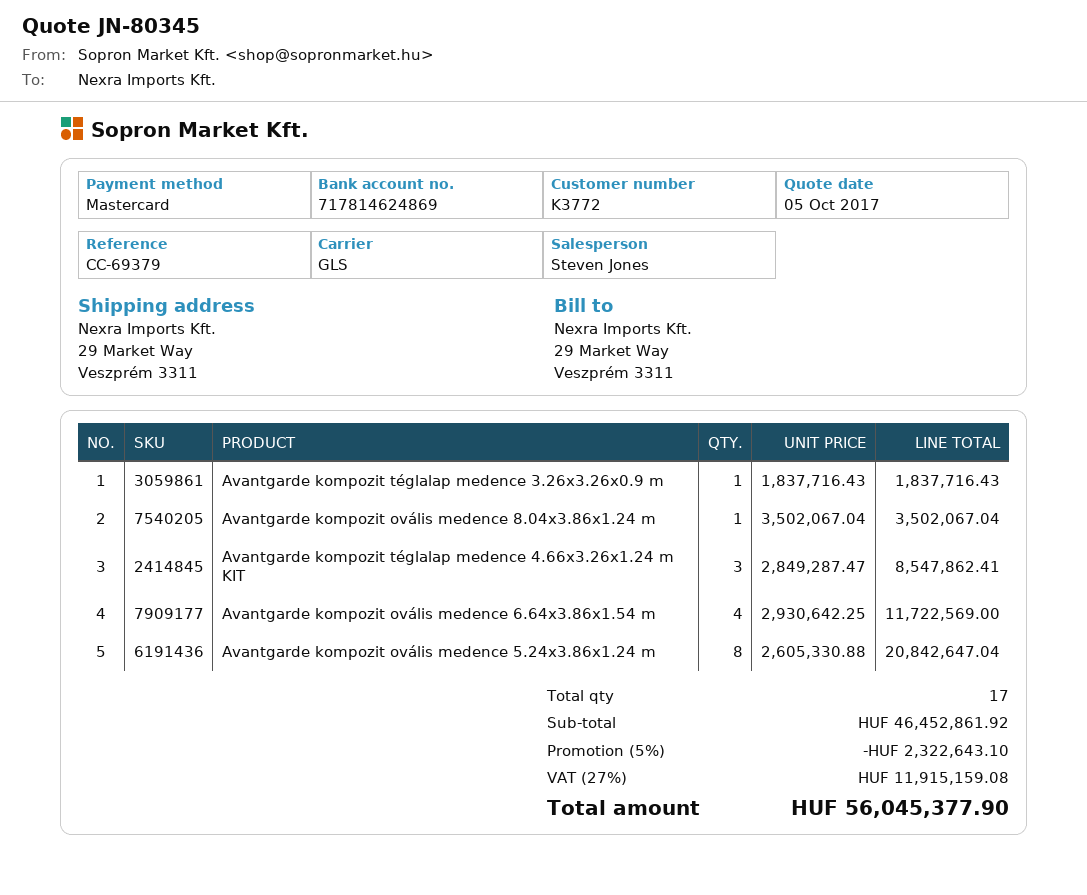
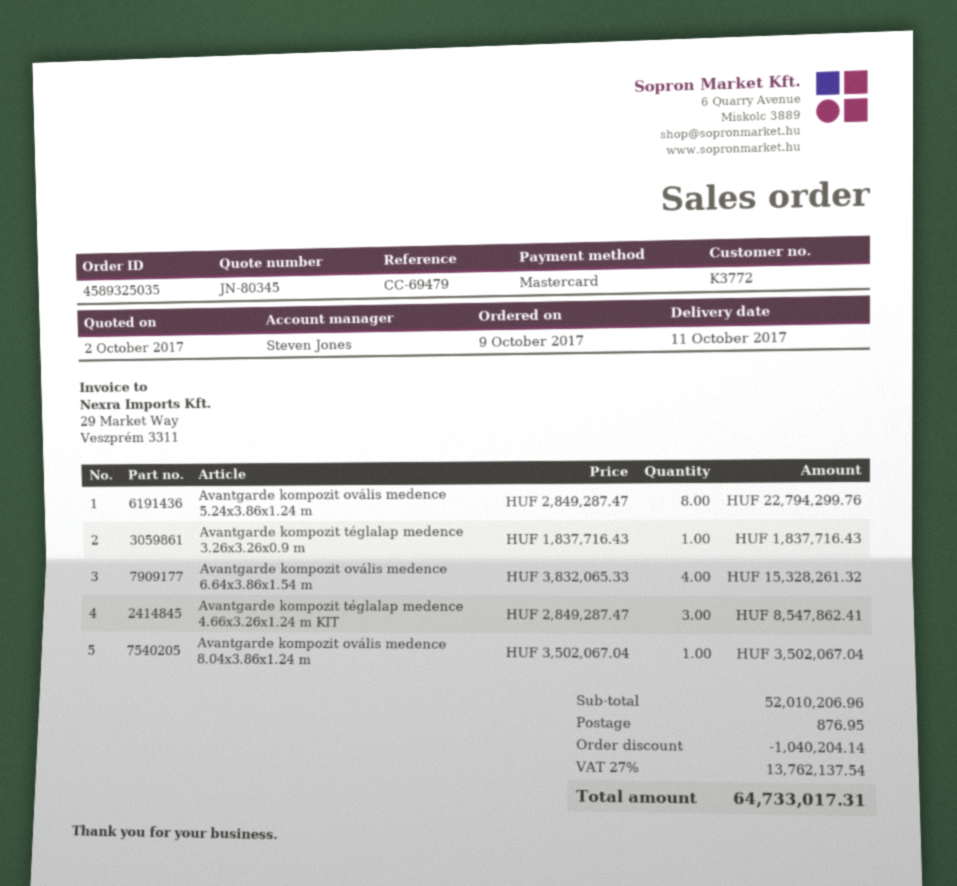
quote date: 2017-10-05 -> 2017-10-02
reference: CC-69379 -> CC-69479
Avantgarde kompozit ovális medence 6.64x3.86x1.54 m: 4 x 2930642.25 = 11722569.00 -> 4 x 3832065.33 = 15328261.32
Avantgarde kompozit ovális medence 5.24x3.86x1.24 m: 8 x 2605330.88 = 20842647.04 -> 8 x 2849287.47 = 22794299.76
subtotal: 46452861.92 -> 52010206.96
discount: 2322643.10 -> 1040204.14
shipping: none -> 876.95
tax: 27% = 11915159.08 -> 27% = 13762137.54
total: 56045377.90 -> 64733017.31

